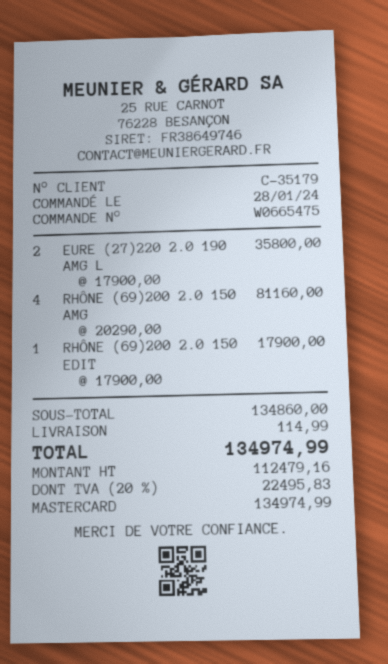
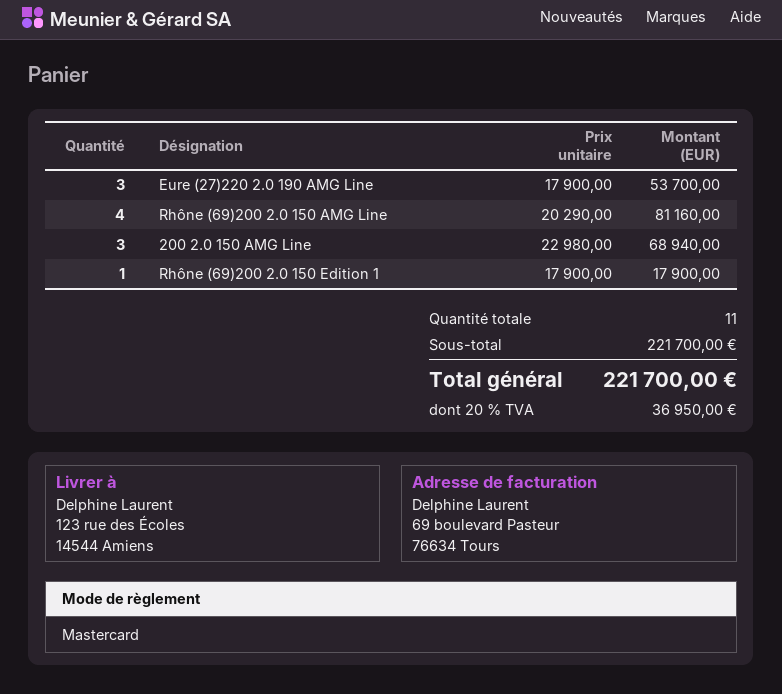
EURE (27)220 2.0 190 AMG L: 2 x 17900.00 = 35800.00 -> 3 x 17900.00 = 53700.00
200 2.0 150 AMG Line: none -> 3 x 22980.00 = 68940.00
subtotal: 134860.00 -> 221700.00
shipping: 114.99 -> none
tax: 20% = 22495.83 -> 20% = 36950.00
total: 134974.99 -> 221700.00

